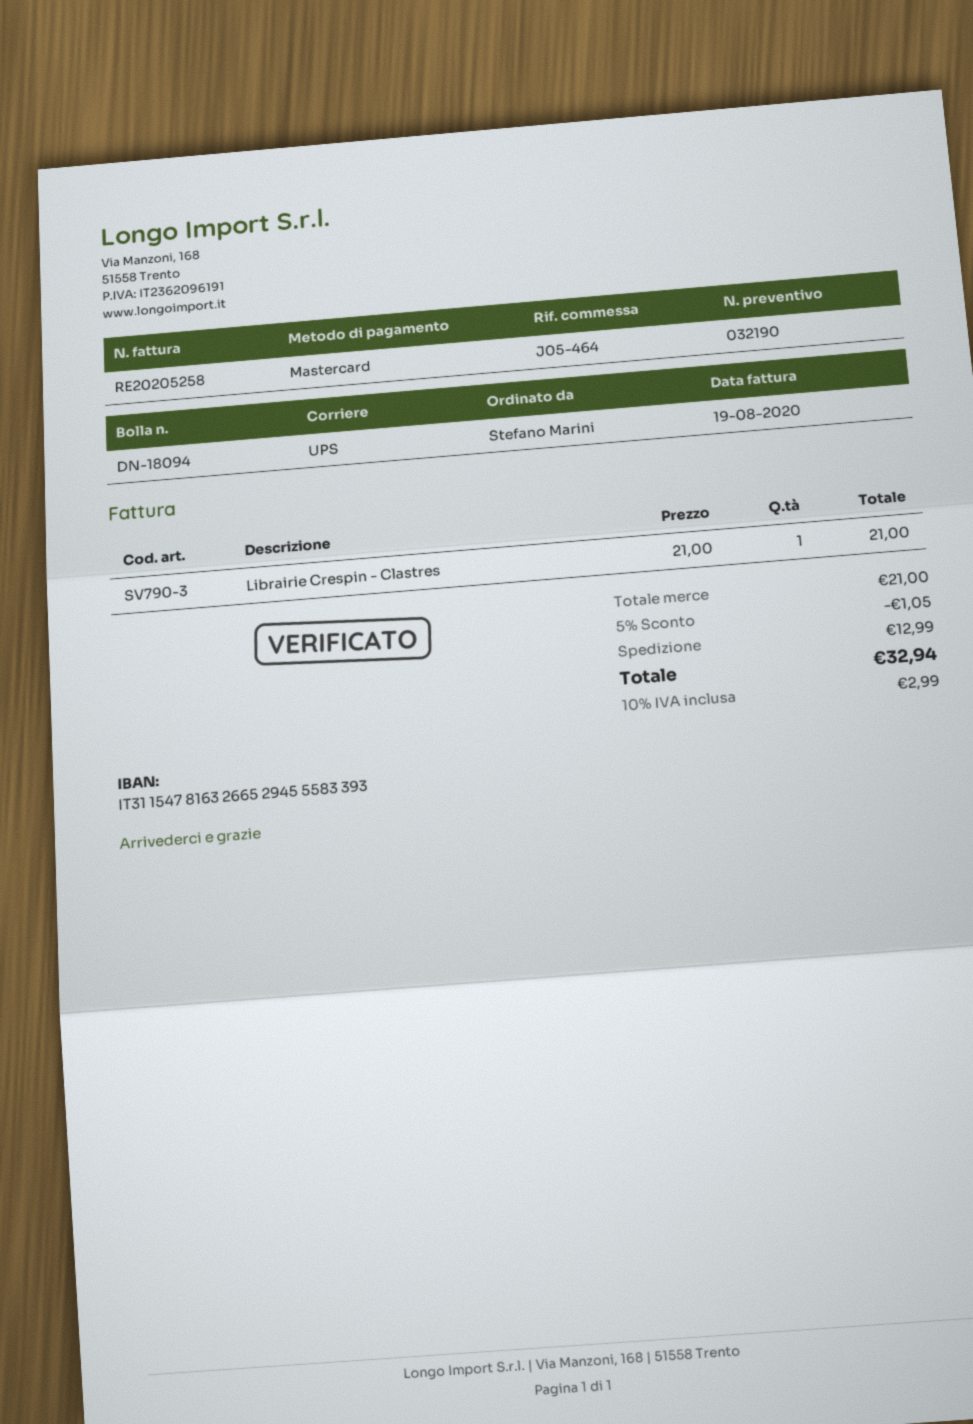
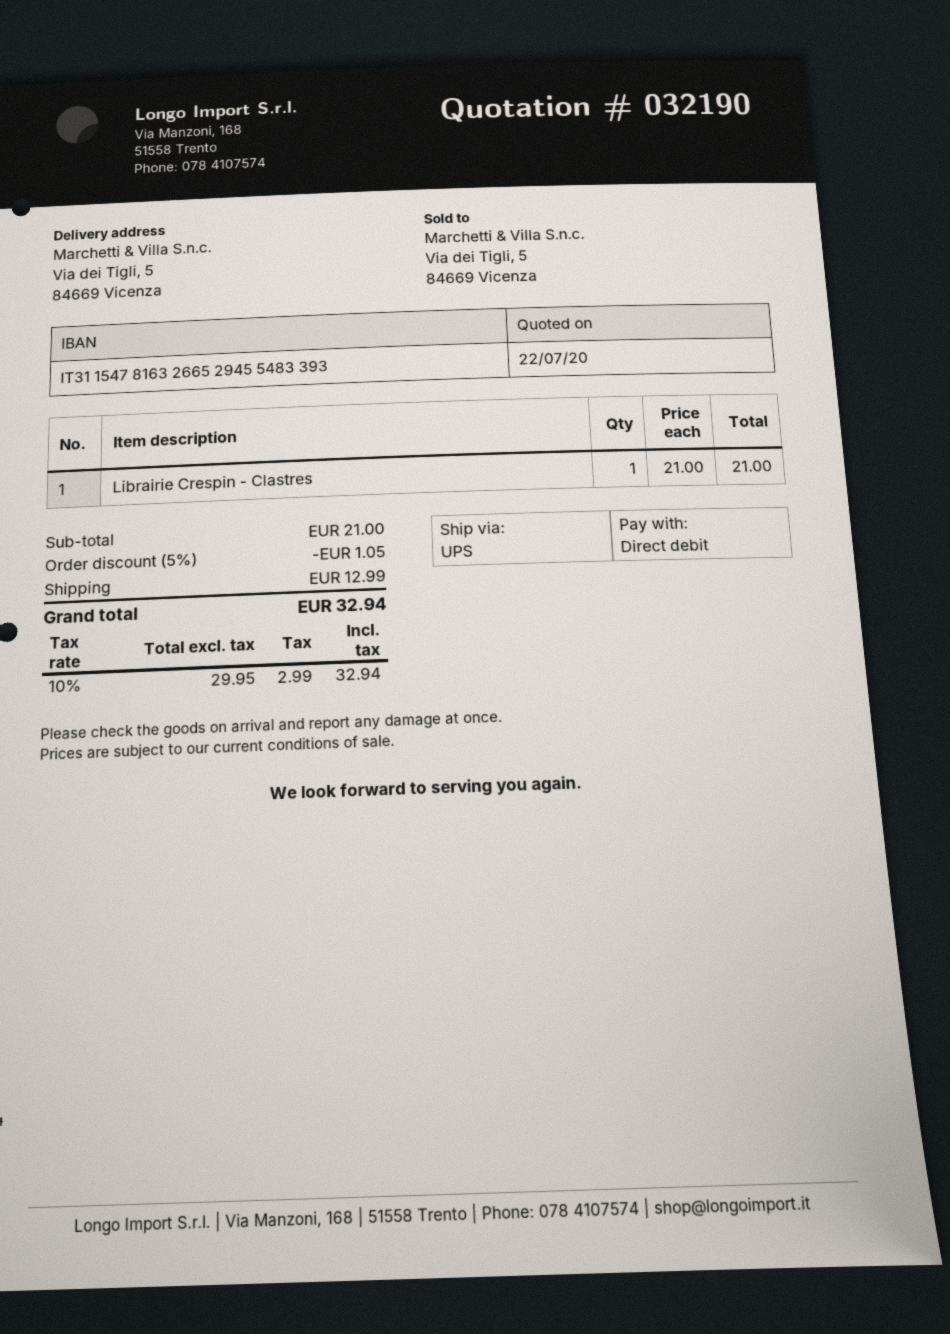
payment method: Mastercard -> direct debit
bank account: IT3115478163266529455583393 -> IT3115478163266529455483393

